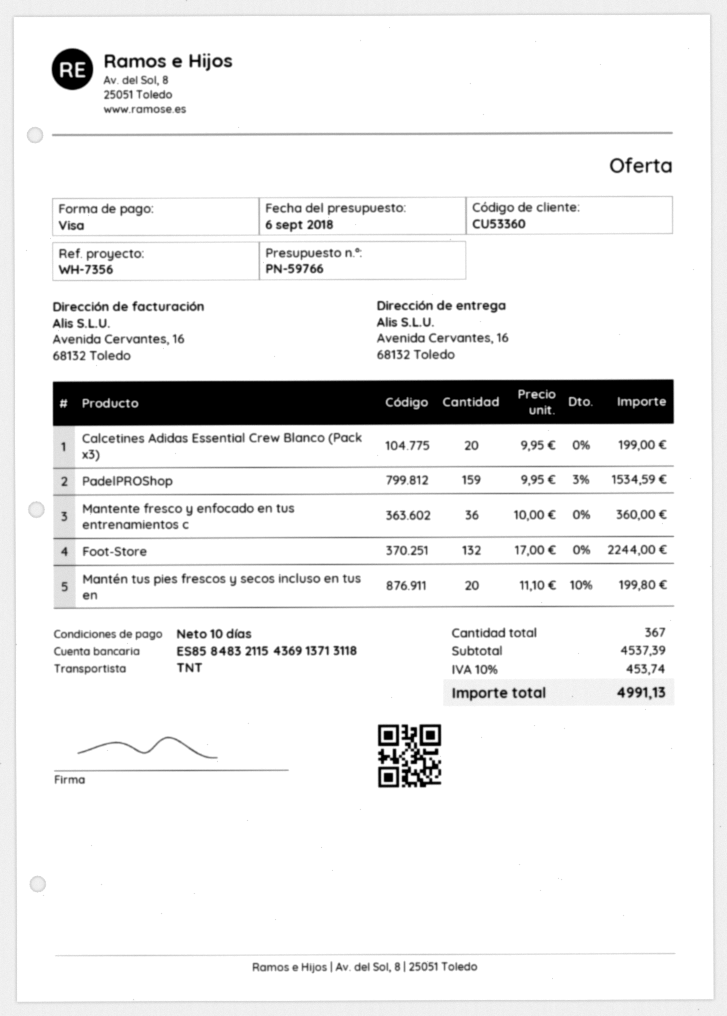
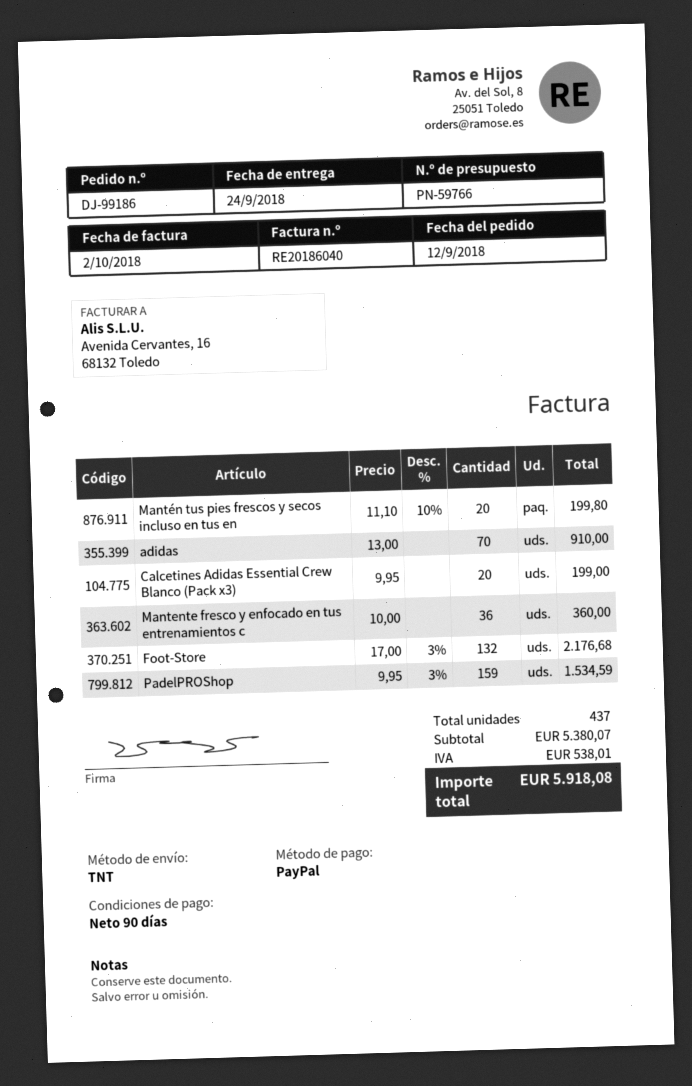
payment terms: 10 days -> 90 days
payment method: Visa -> PayPal
Foot-Store: 132 x 17.00 = 2244.00 -> 132 x 17.00 - 3% = 2176.68
adidas: none -> 70 x 13.00 = 910.00
total quantity: 367 -> 437
subtotal: 4537.39 -> 5380.07
tax: 453.74 -> 538.01
total: 4991.13 -> 5918.08

